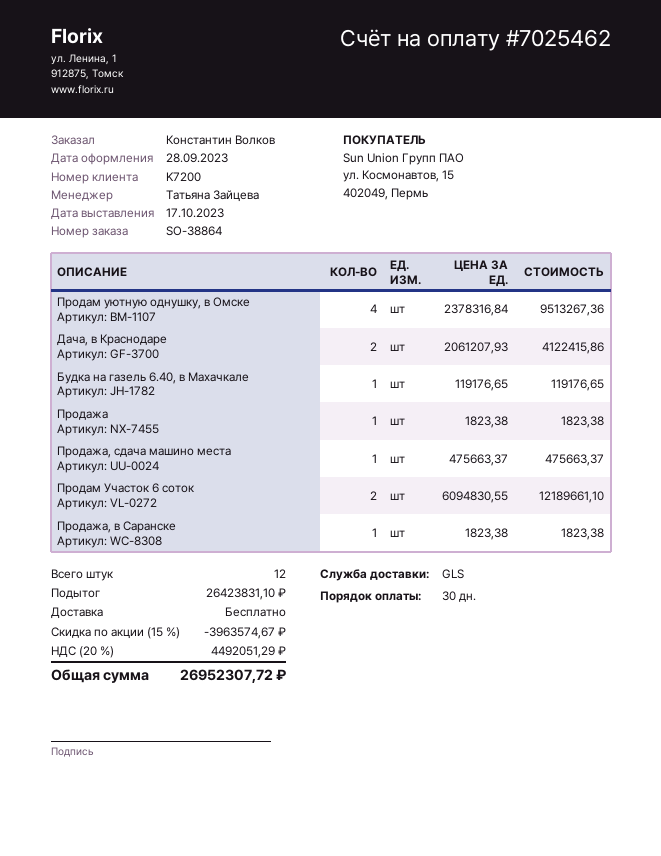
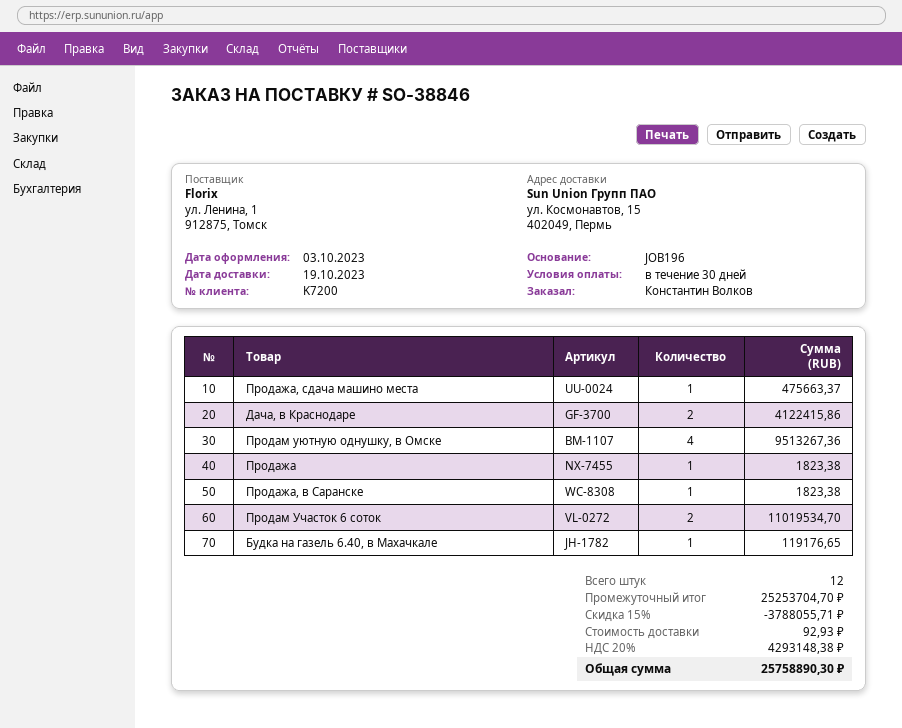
order number: SO-38864 -> SO-38846
order date: 2023-09-28 -> 2023-10-03
Продам Участок 6 соток: 2 for 12189661.10 -> 2 for 11019534.70
subtotal: 26423831.10 -> 25253704.70
discount: 15% = 3963574.67 -> 15% = 3788055.71
shipping: 0.00 -> 92.93
tax: 20% = 4492051.29 -> 20% = 4293148.38
total: 26952307.72 -> 25758890.30

